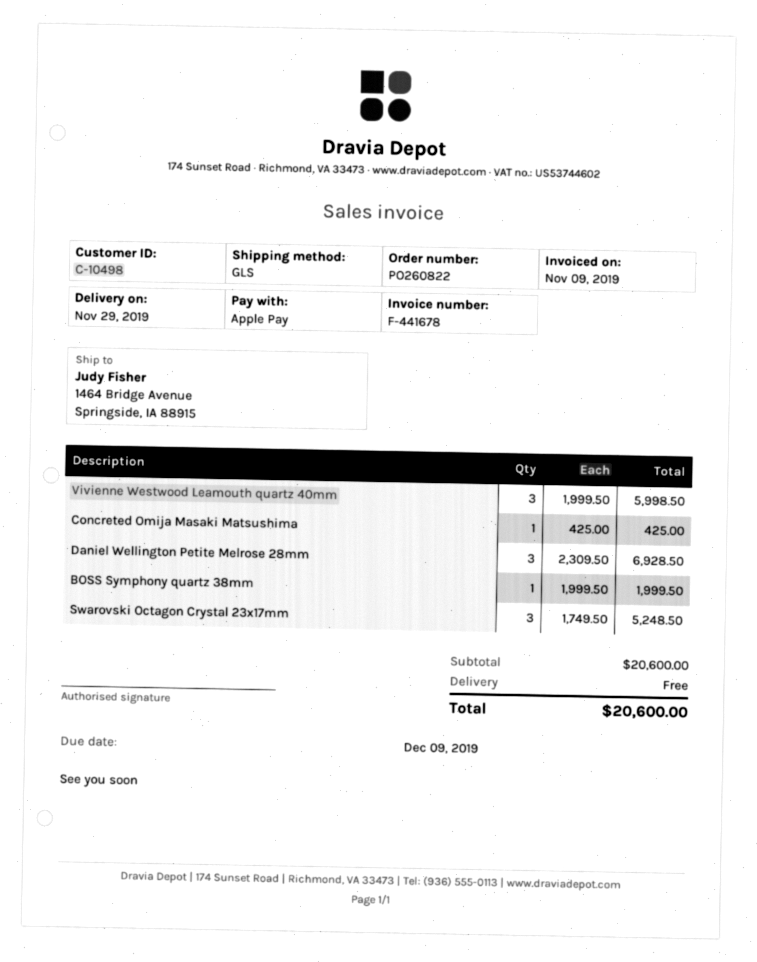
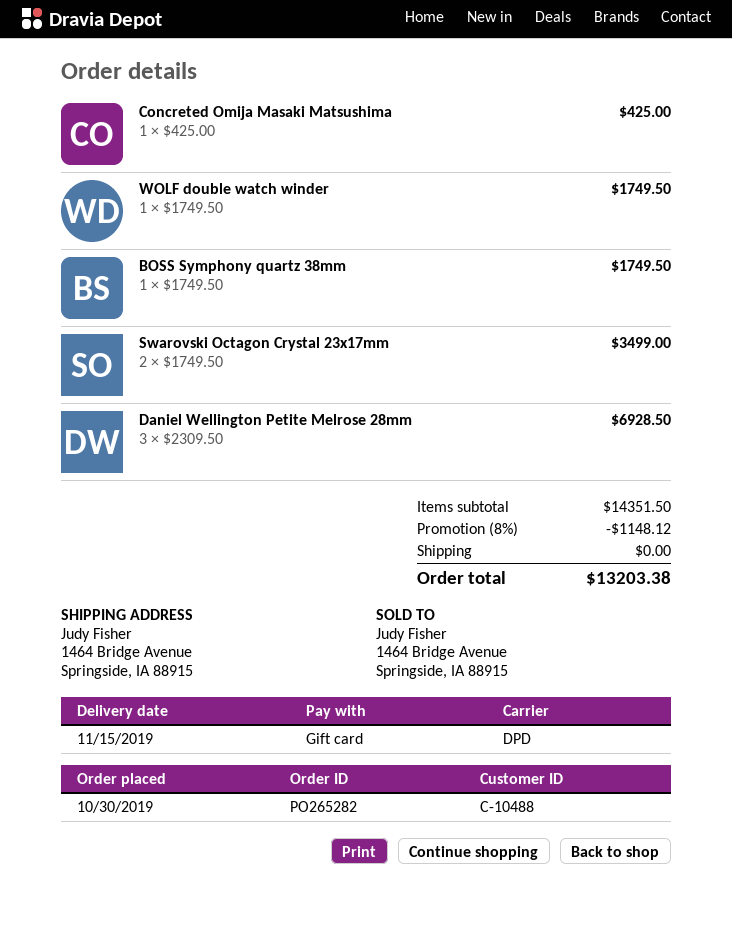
order number: PO260822 -> PO265282
delivery date: 2019-11-29 -> 2019-11-15
customer number: C-10498 -> C-10488
payment method: Apple Pay -> gift card
shipping method: GLS -> DPD
Vivienne Westwood Leamouth quartz 40mm: 3 x 1999.50 = 5998.50 -> none
BOSS Symphony quartz 38mm: 1 x 1999.50 = 1999.50 -> 1 x 1749.50 = 1749.50
Swarovski Octagon Crystal 23x17mm: 3 x 1749.50 = 5248.50 -> 2 x 1749.50 = 3499.00
WOLF double watch winder: none -> 1 x 1749.50 = 1749.50
subtotal: 20600.00 -> 14351.50
discount: none -> 8% = 1148.12
total: 20600.00 -> 13203.38

